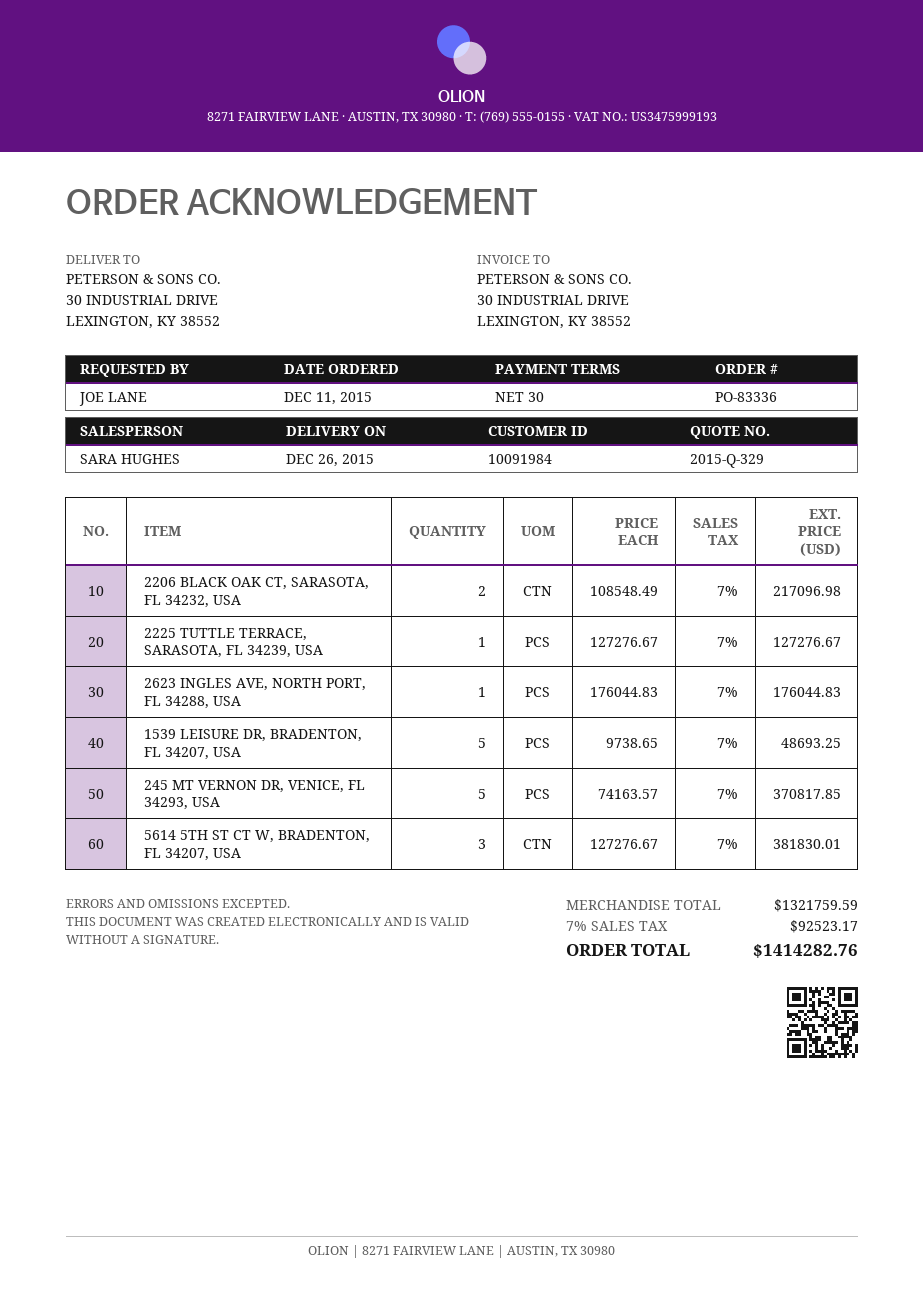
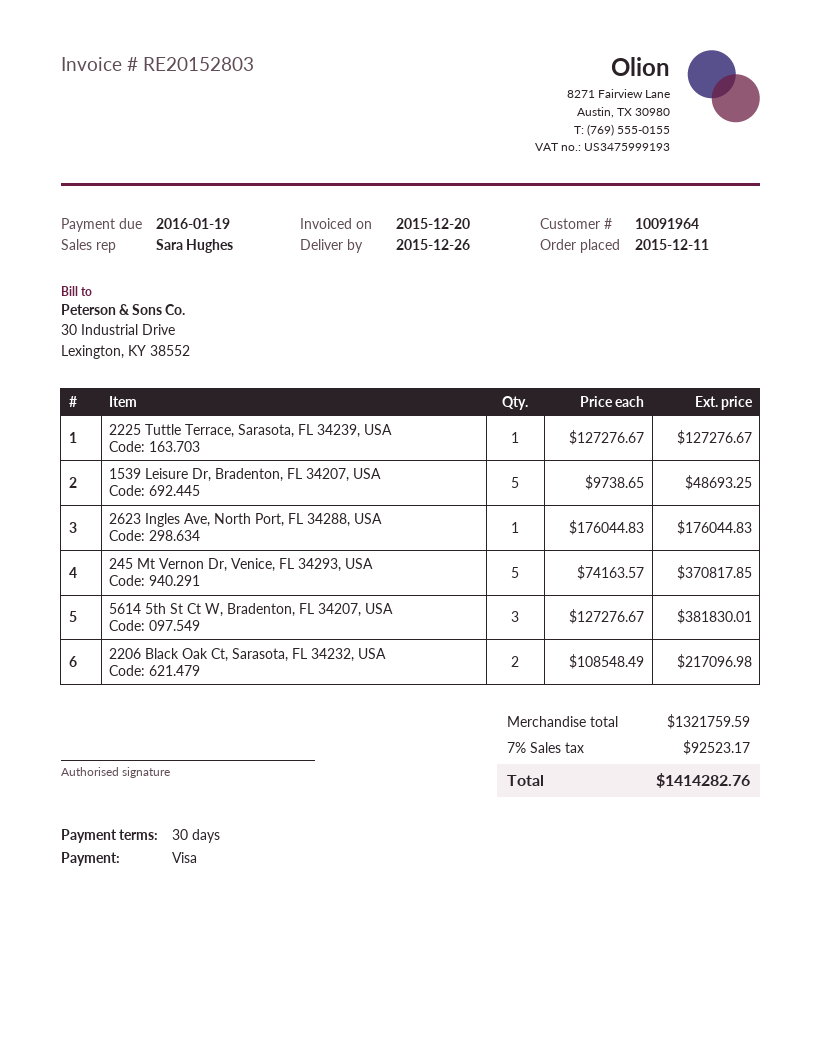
customer number: 10091984 -> 10091964

